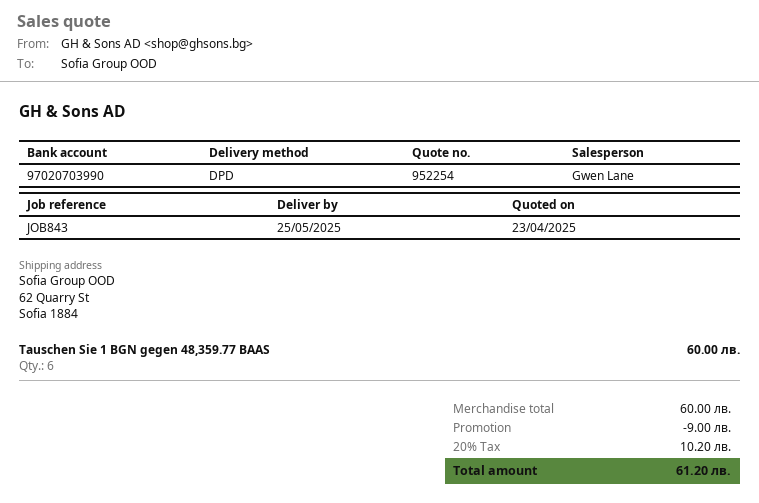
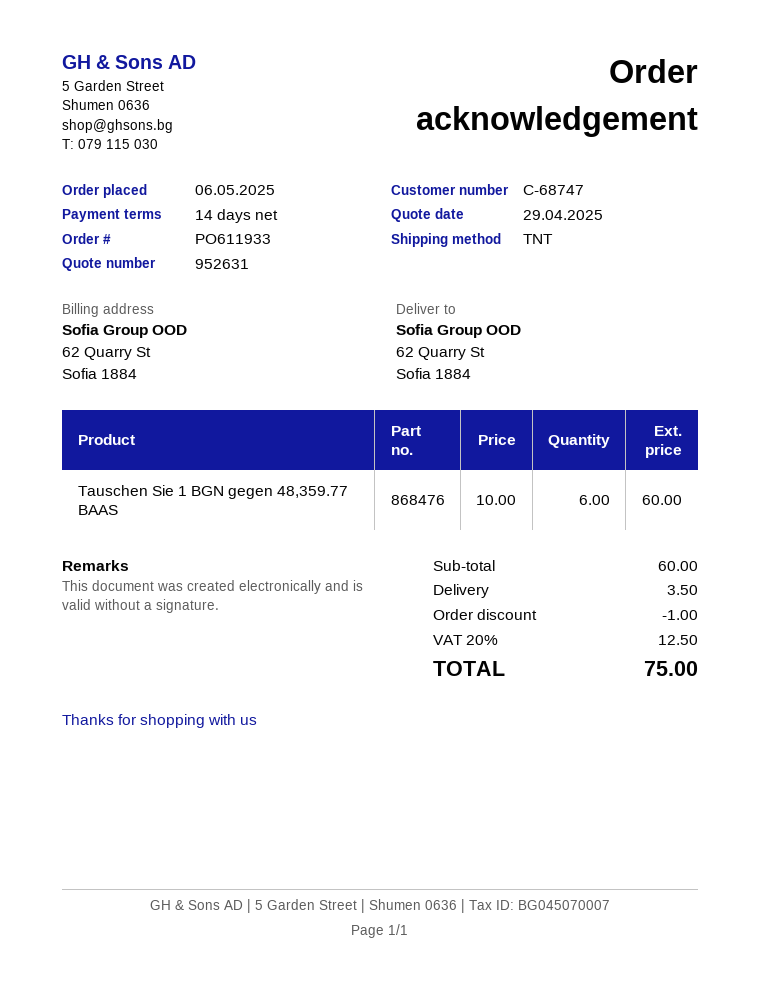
quote number: 952254 -> 952631
quote date: 2025-04-23 -> 2025-04-29
shipping method: DPD -> TNT
discount: 9.00 -> 1.00
shipping: none -> 3.50
tax: 20% = 10.20 -> 20% = 12.50
total: 61.20 -> 75.00

